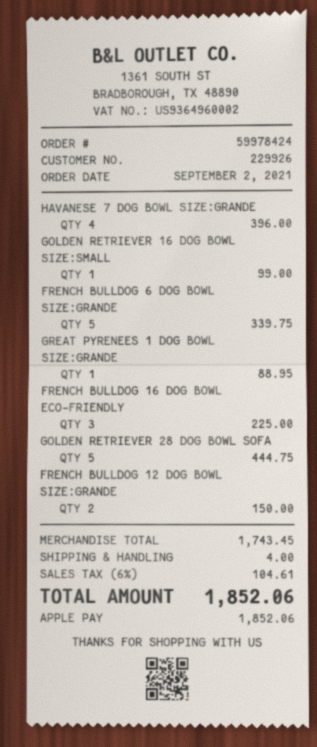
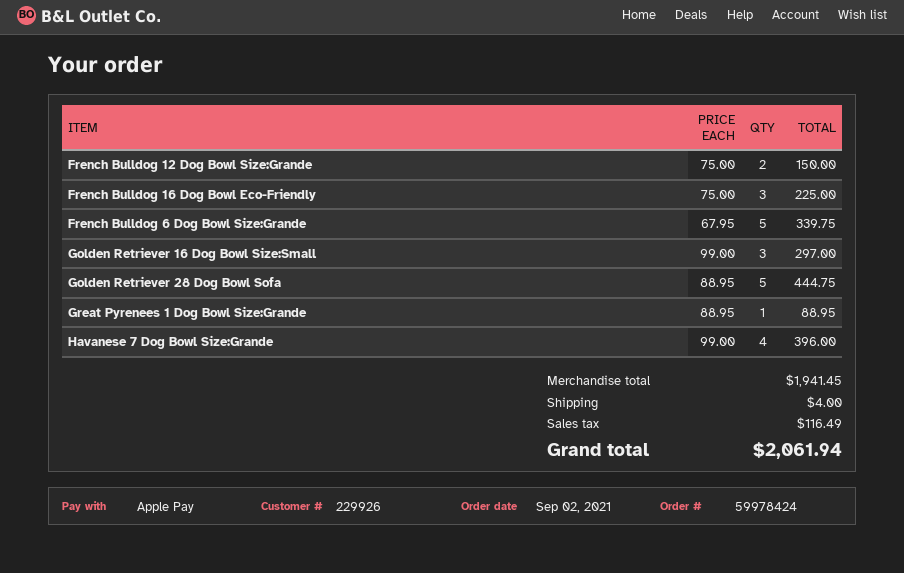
GOLDEN RETRIEVER 16 DOG BOWL SIZE:SMALL: 1 for 99.00 -> 3 for 297.00
subtotal: 1743.45 -> 1941.45
tax: 104.61 -> 116.49
total: 1852.06 -> 2061.94

